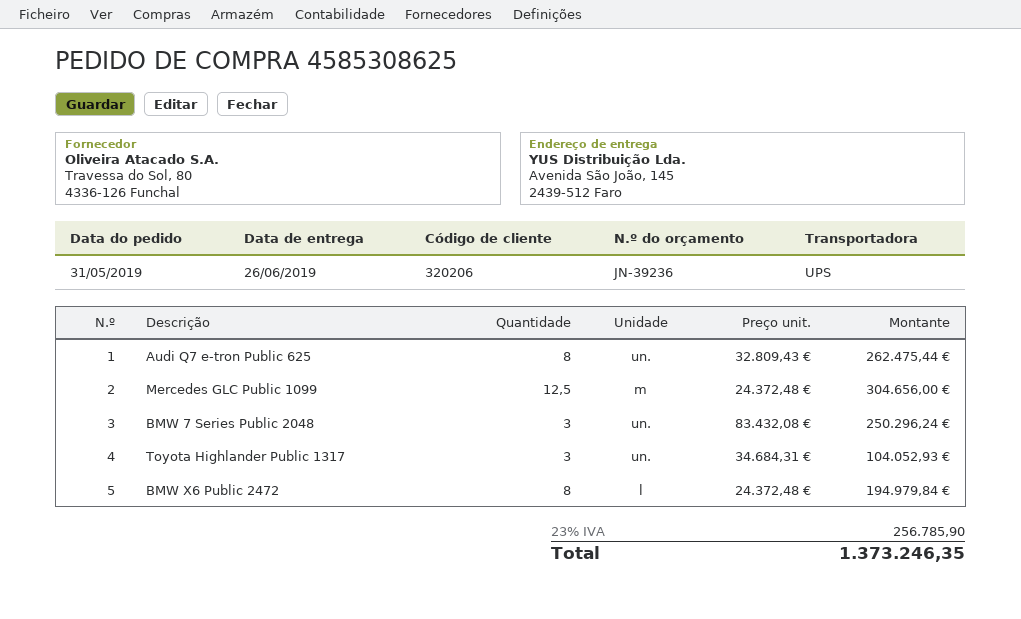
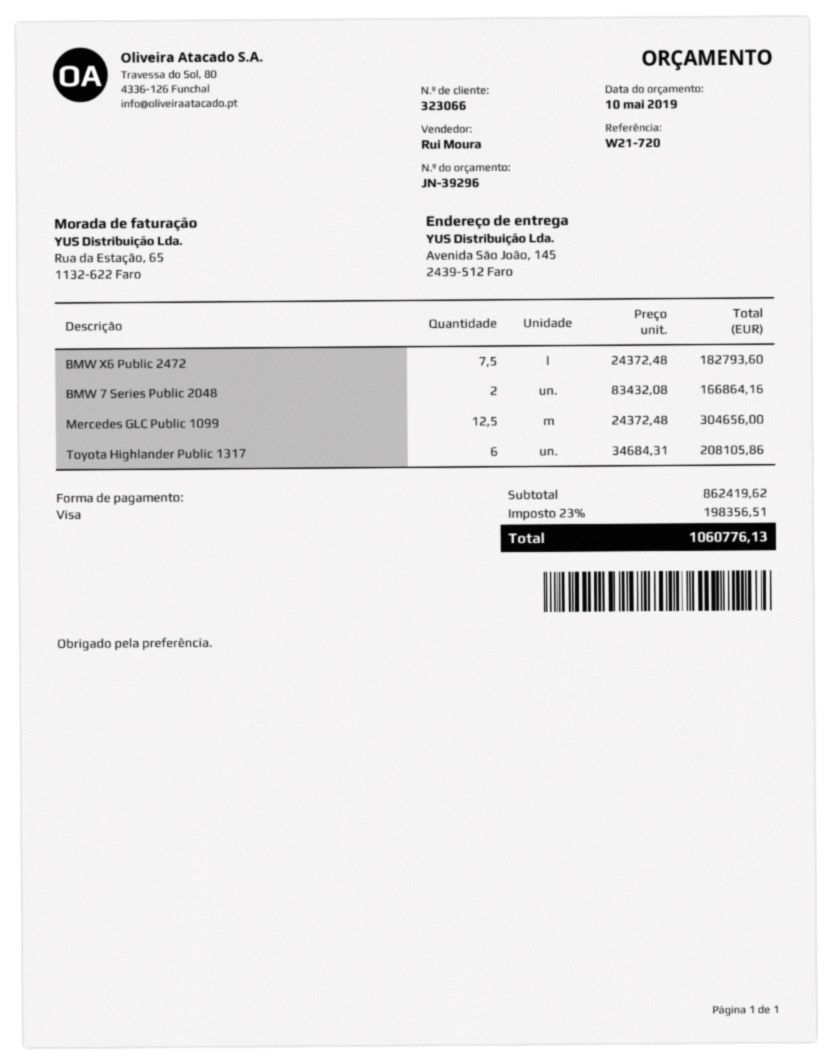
quote number: JN-39236 -> JN-39296
customer number: 320206 -> 323066
Audi Q7 e-tron Public 625: 8 x 32809.43 = 262475.44 -> none
BMW 7 Series Public 2048: 3 x 83432.08 = 250296.24 -> 2 x 83432.08 = 166864.16
Toyota Highlander Public 1317: 3 x 34684.31 = 104052.93 -> 6 x 34684.31 = 208105.86
BMW X6 Public 2472: 8 x 24372.48 = 194979.84 -> 7.5 x 24372.48 = 182793.60
tax: 23% = 256785.90 -> 23% = 198356.51
total: 1373246.35 -> 1060776.13

